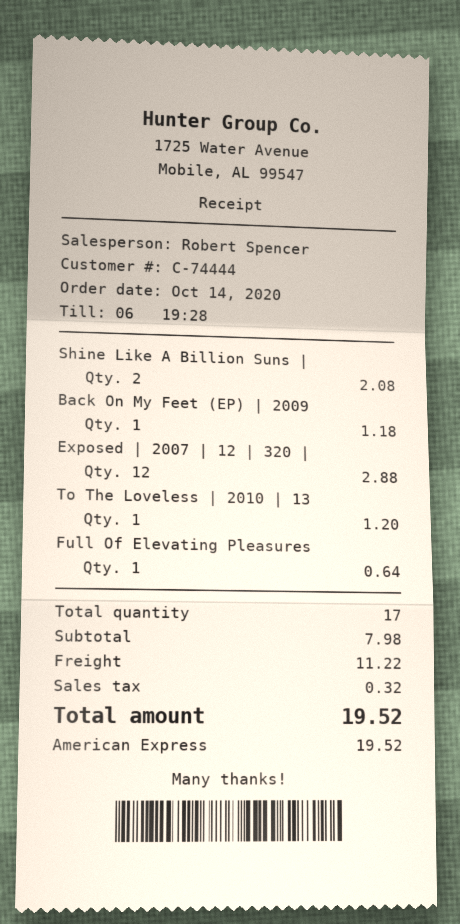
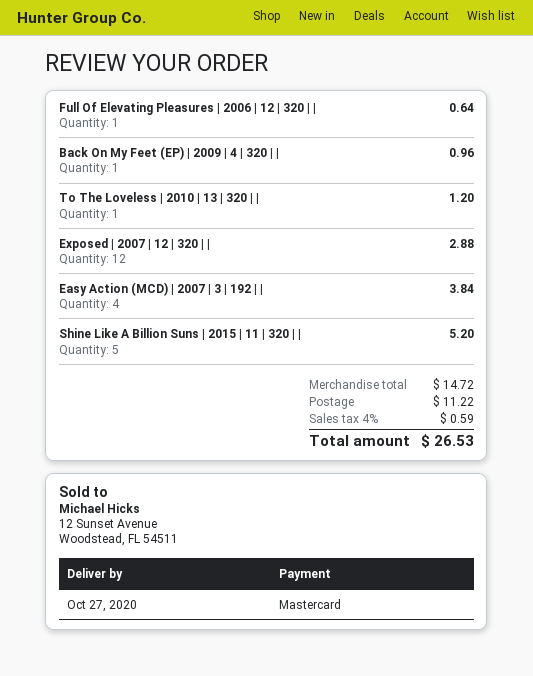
payment method: American Express -> Mastercard
Shine Like A Billion Suns |: 2 for 2.08 -> 5 for 5.20
Back On My Feet (EP) | 2009: 1 for 1.18 -> 1 for 0.96
Easy Action (MCD) | 2007 | 3 | 192 | |: none -> 4 for 3.84
subtotal: 7.98 -> 14.72
tax: 0.32 -> 0.59
total: 19.52 -> 26.53

